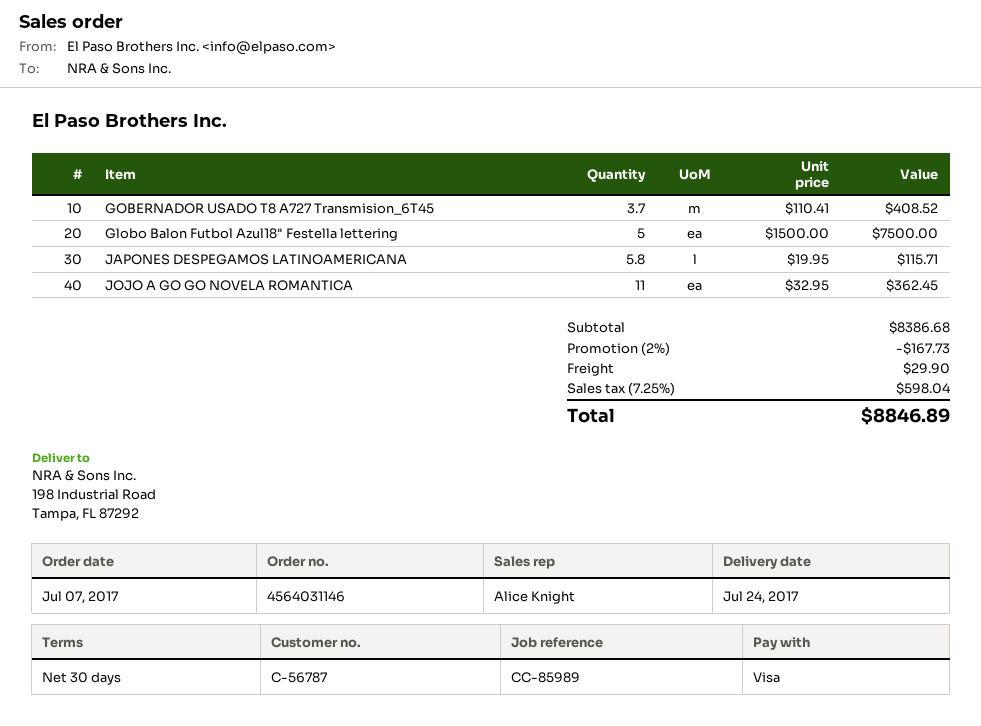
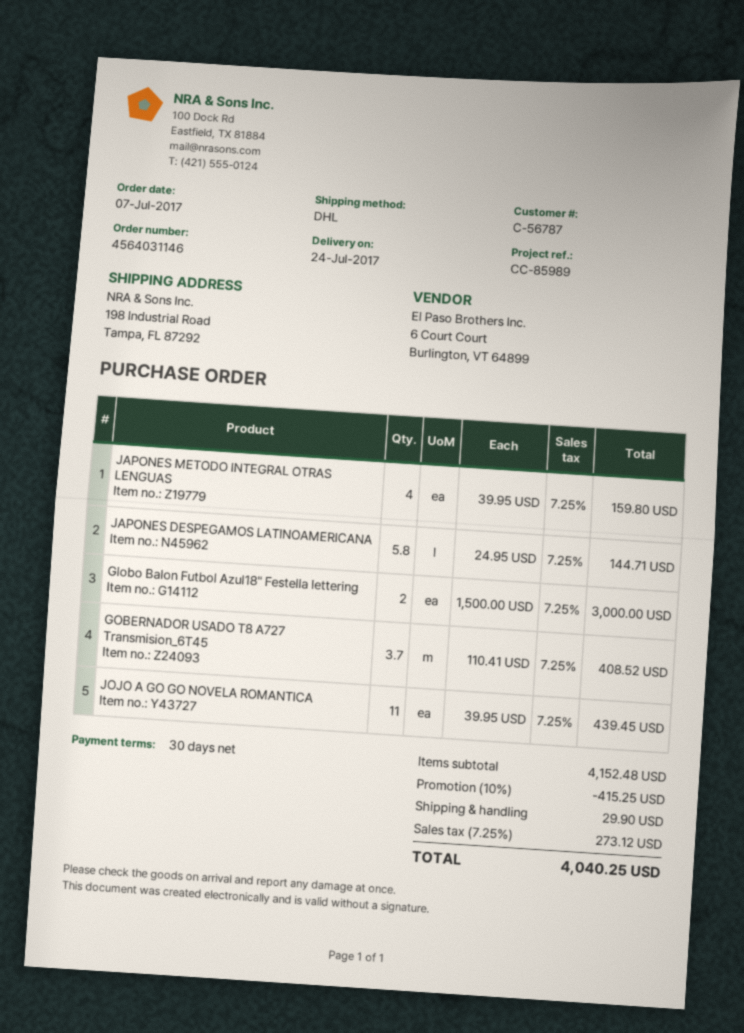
Globo Balon Futbol Azul18" Festella lettering: 5 x 1500.00 = 7500.00 -> 2 x 1500.00 = 3000.00
JAPONES DESPEGAMOS LATINOAMERICANA: 5.8 x 19.95 = 115.71 -> 5.8 x 24.95 = 144.71
JOJO A GO GO NOVELA ROMANTICA: 11 x 32.95 = 362.45 -> 11 x 39.95 = 439.45
JAPONES METODO INTEGRAL OTRAS LENGUAS: none -> 4 x 39.95 = 159.80
subtotal: 8386.68 -> 4152.48
discount: 2% = 167.73 -> 10% = 415.25
tax: 7.25% = 598.04 -> 7.25% = 273.12
total: 8846.89 -> 4040.25

